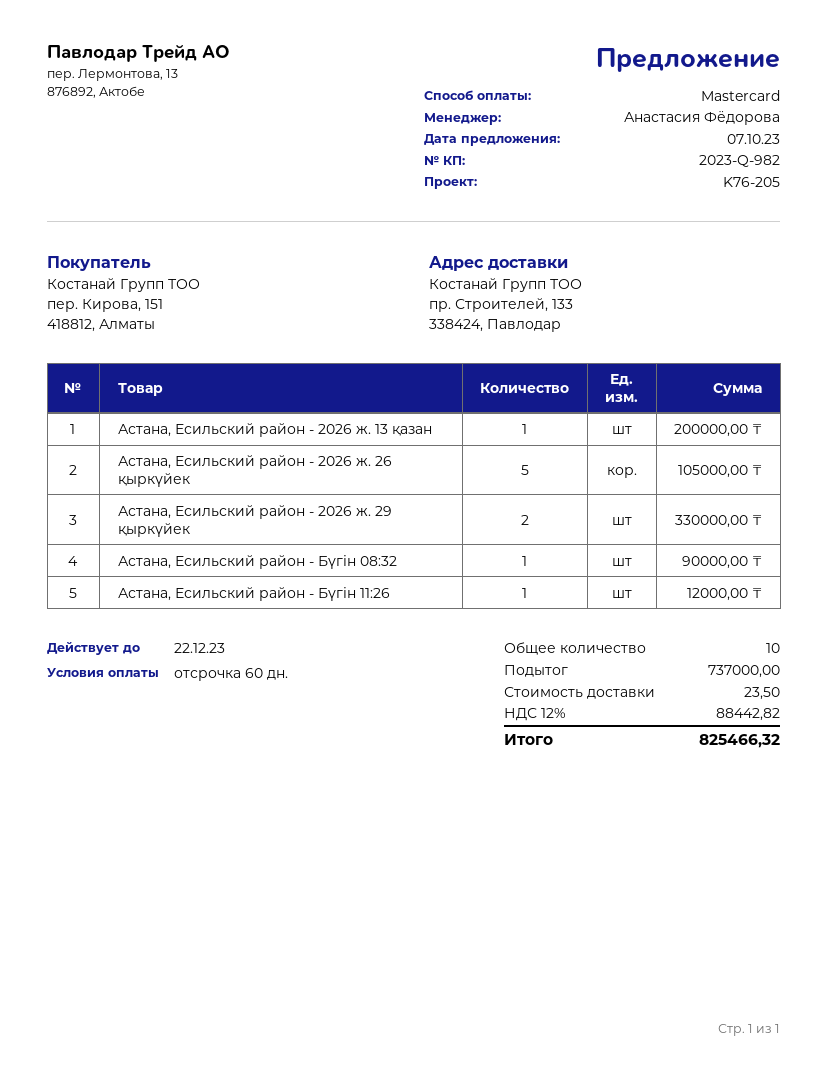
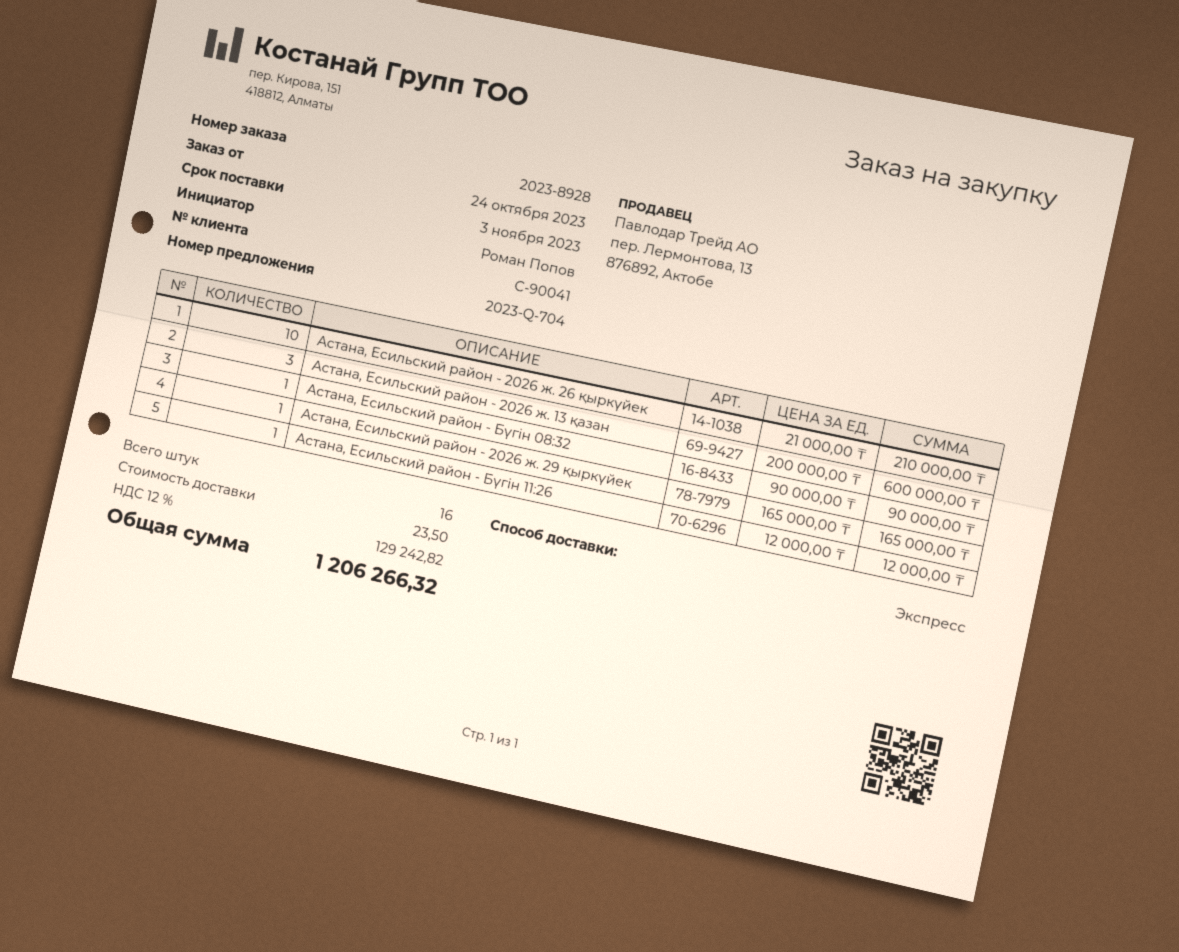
quote number: 2023-Q-982 -> 2023-Q-704
Астана, Есильский район - 2026 ж. 13 қазан: 1 for 200000.00 -> 3 for 600000.00
Астана, Есильский район - 2026 ж. 26 қыркүйек: 5 for 105000.00 -> 10 for 210000.00
Астана, Есильский район - 2026 ж. 29 қыркүйек: 2 for 330000.00 -> 1 for 165000.00
total quantity: 10 -> 16
tax: 12% = 88442.82 -> 12% = 129242.82
total: 825466.32 -> 1206266.32

